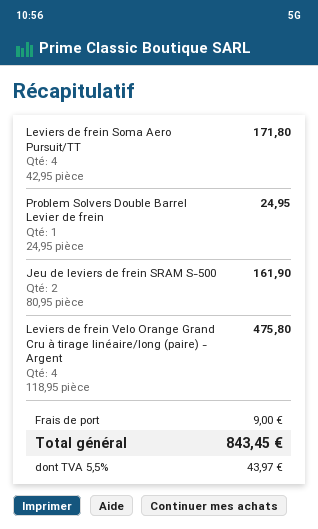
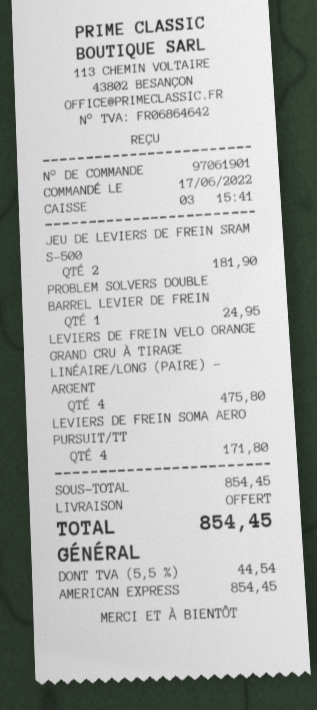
Jeu de leviers de frein SRAM S-500: 2 for 161.90 -> 2 for 181.90
shipping: 9.00 -> 0.00
tax: 5.5% = 43.97 -> 5.5% = 44.54
total: 843.45 -> 854.45

